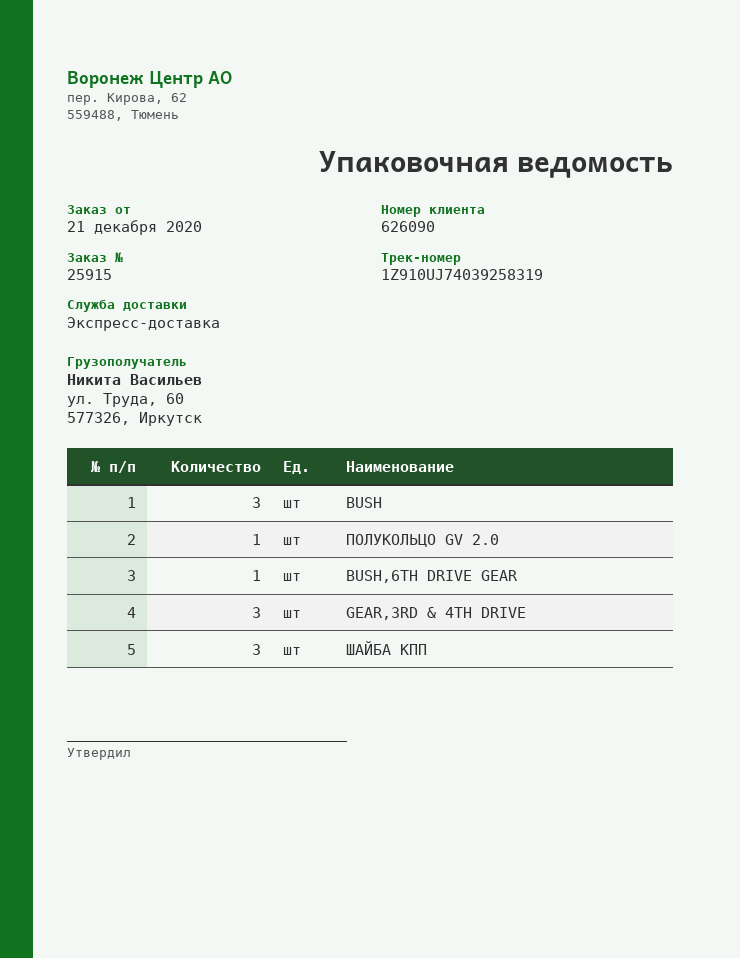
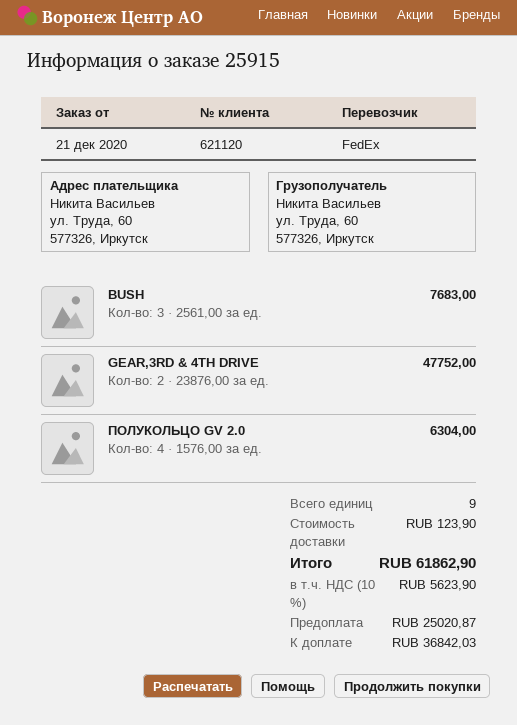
customer number: 626090 -> 621120
shipping method: express -> FedEx
ПОЛУКОЛЬЦО GV 2.0: 1 -> 4
BUSH,6TH DRIVE GEAR: 1 -> none
GEAR,3RD & 4TH DRIVE: 3 -> 2
ШАЙБА КПП: 3 -> none

